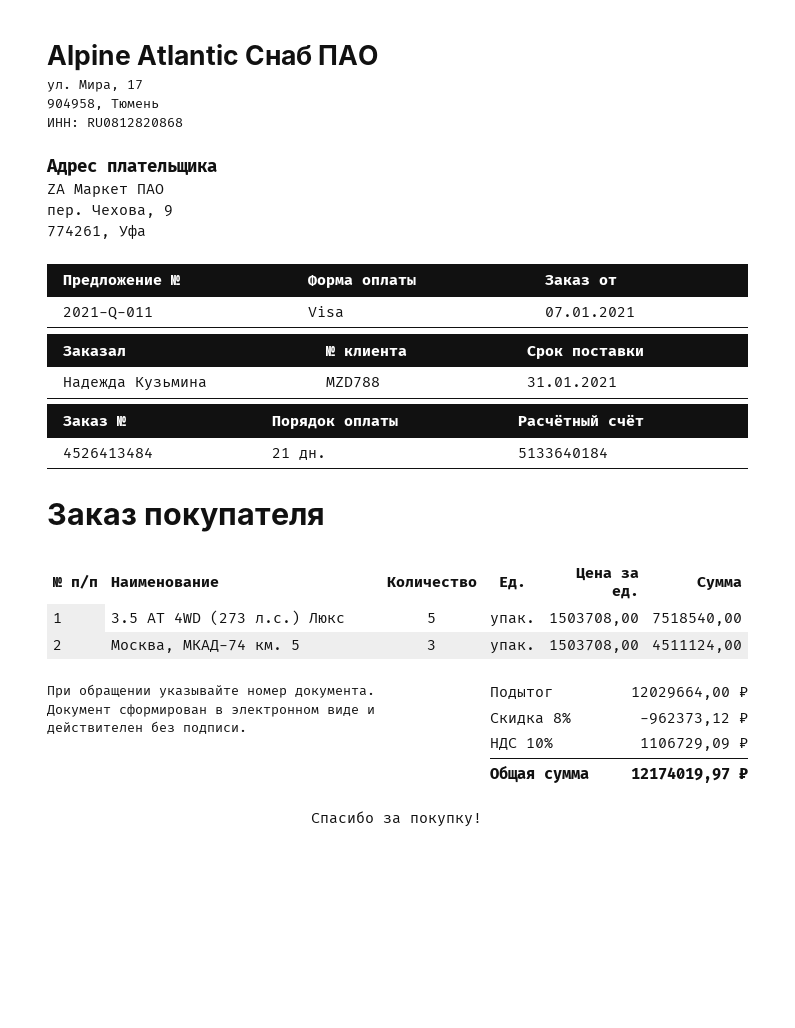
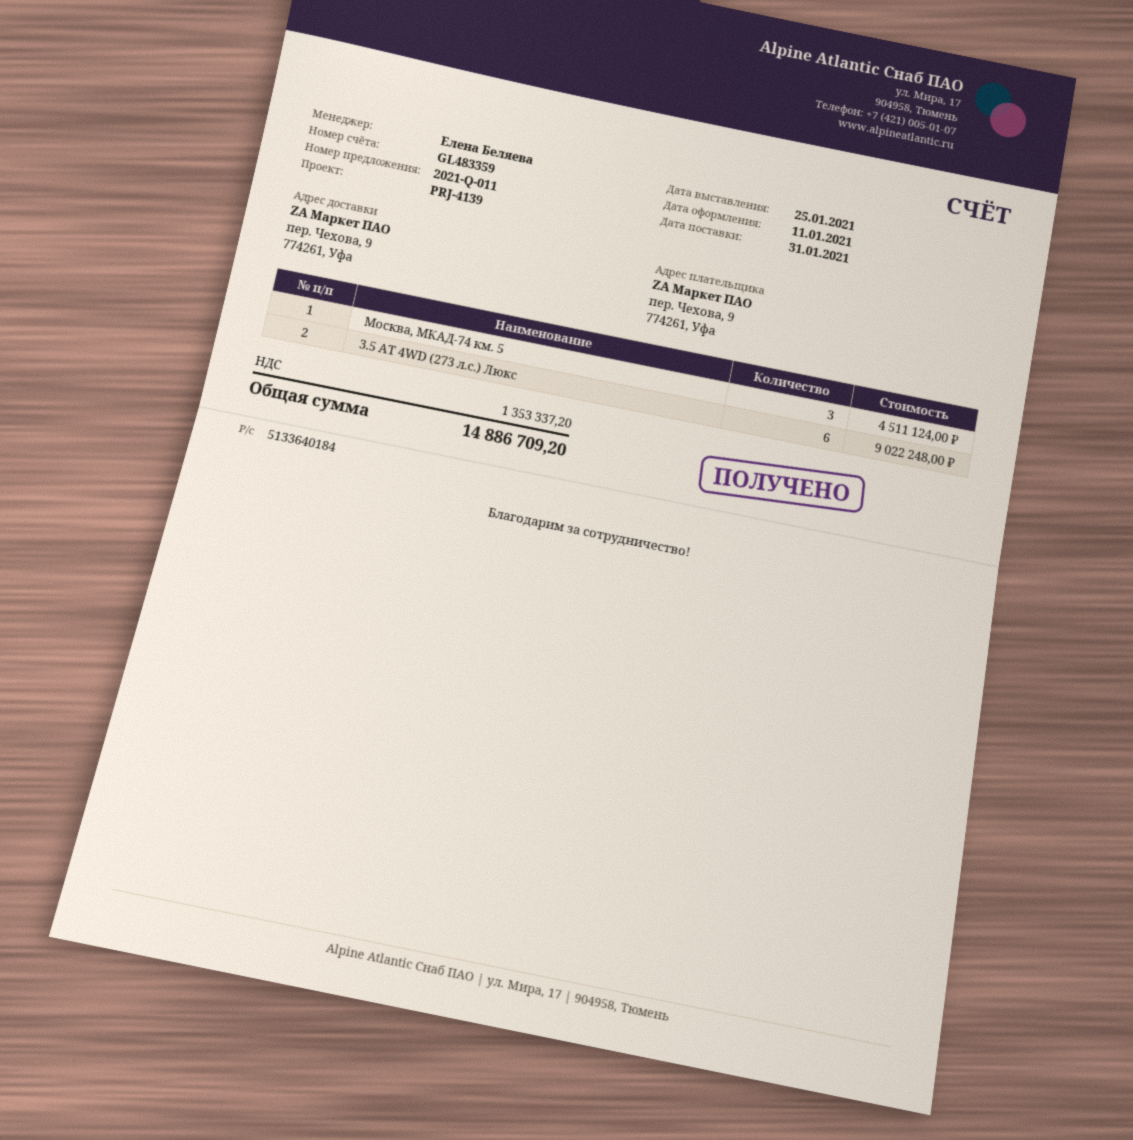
order date: 2021-01-07 -> 2021-01-11
3.5 AT 4WD (273 л.с.) Люкс: 5 for 7518540.00 -> 6 for 9022248.00
discount: 8% = 962373.12 -> none
tax: 1106729.09 -> 1353337.20
total: 12174019.97 -> 14886709.20

